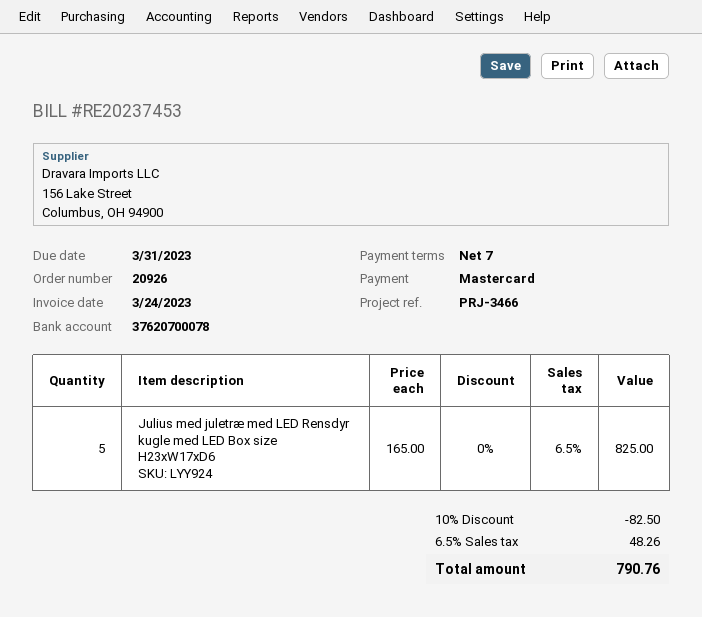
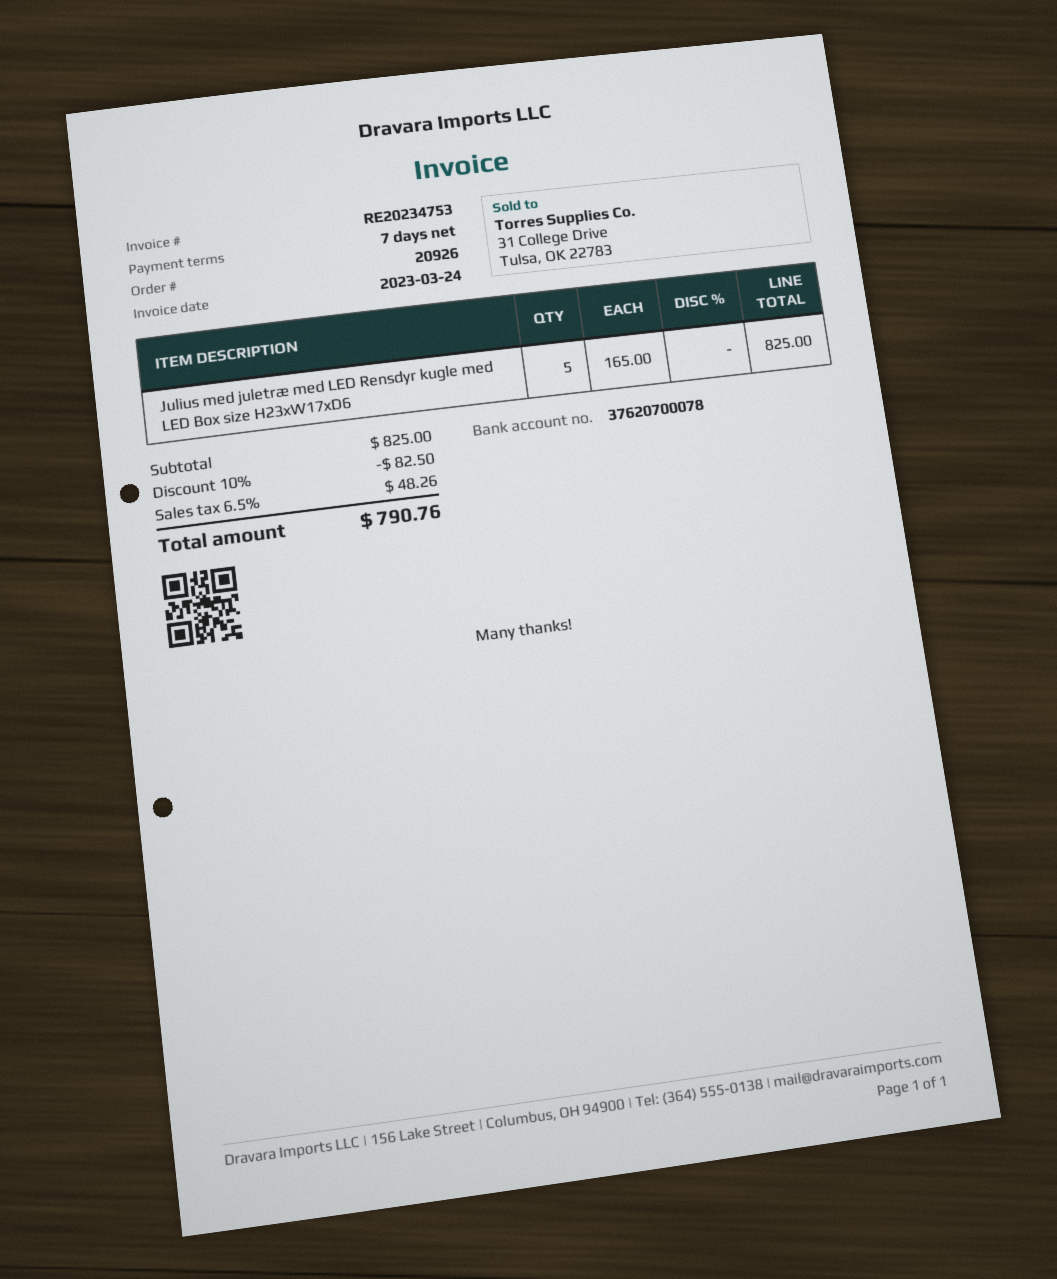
invoice number: RE20237453 -> RE20234753

